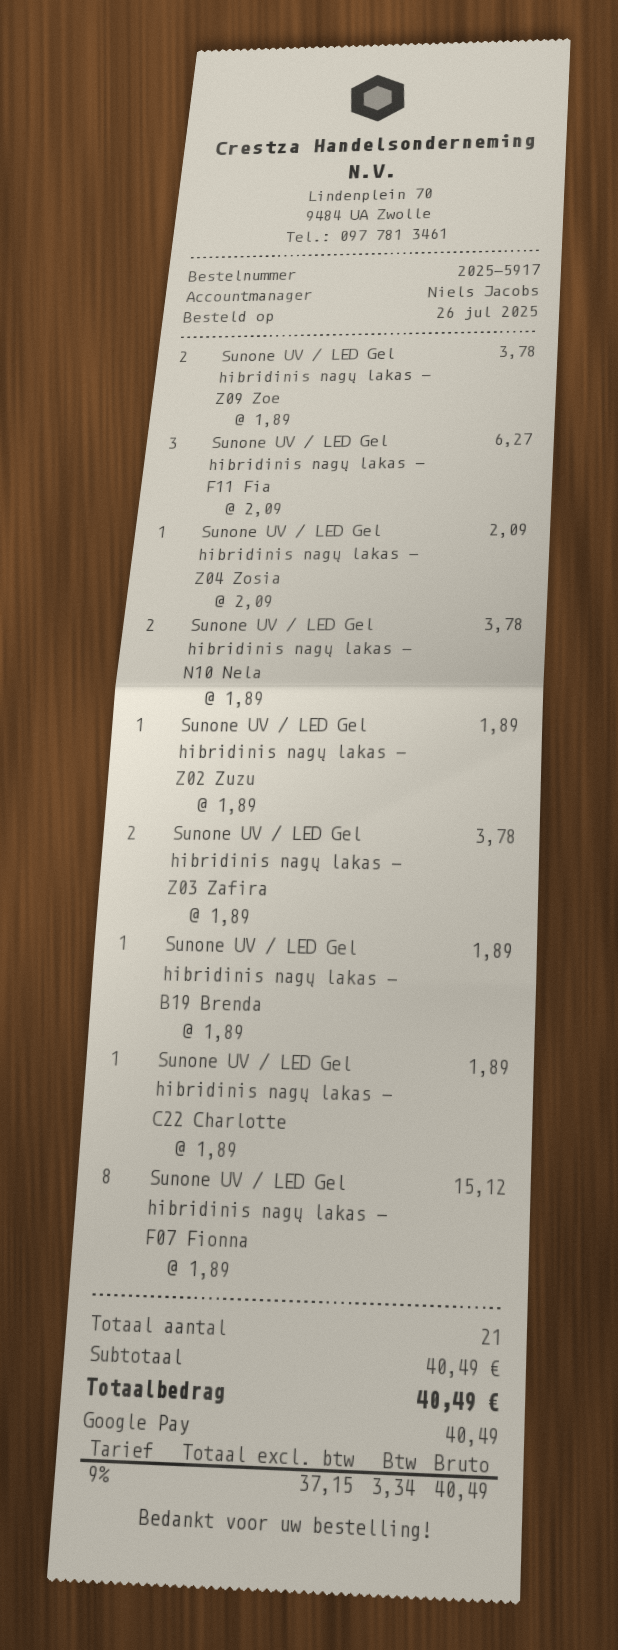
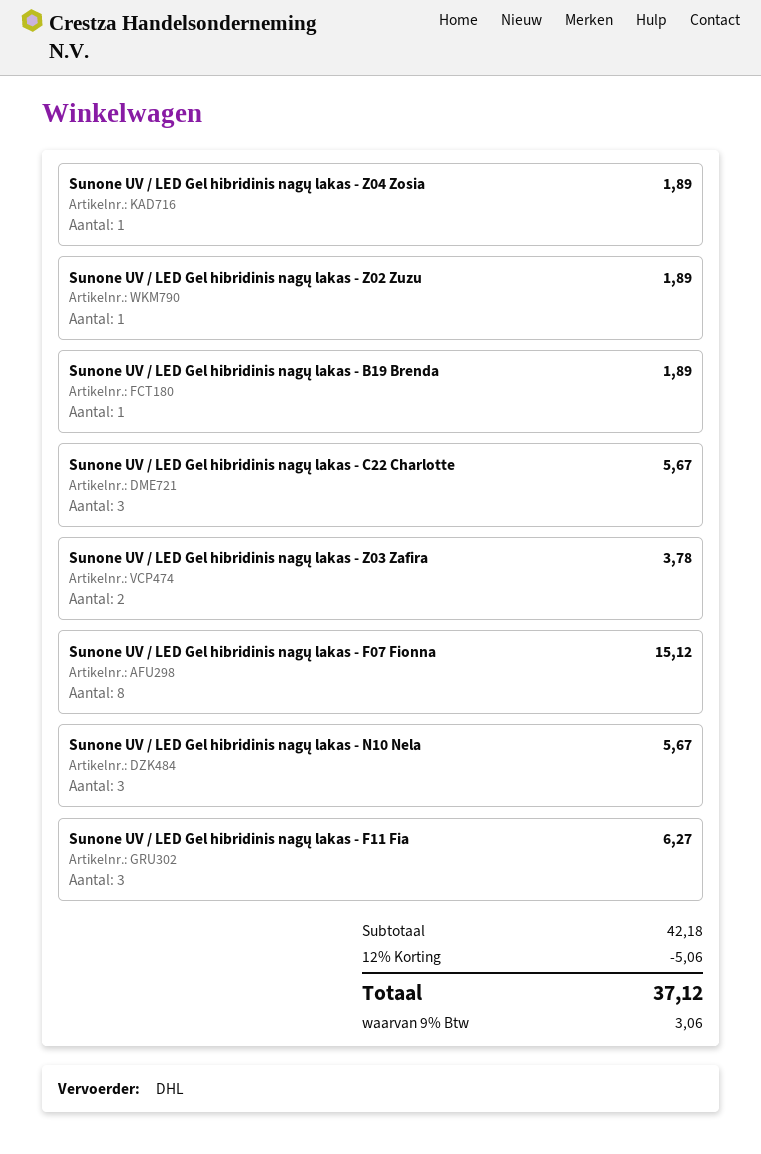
Sunone UV / LED Gel hibridinis nagų lakas - Z09 Zoe: 2 for 3.78 -> none
Sunone UV / LED Gel hibridinis nagų lakas - Z04 Zosia: 1 for 2.09 -> 1 for 1.89
Sunone UV / LED Gel hibridinis nagų lakas - N10 Nela: 2 for 3.78 -> 3 for 5.67
Sunone UV / LED Gel hibridinis nagų lakas - C22 Charlotte: 1 for 1.89 -> 3 for 5.67
subtotal: 40.49 -> 42.18
discount: none -> 12% = 5.06
tax: 9% = 3.34 -> 9% = 3.06
total: 40.49 -> 37.12

